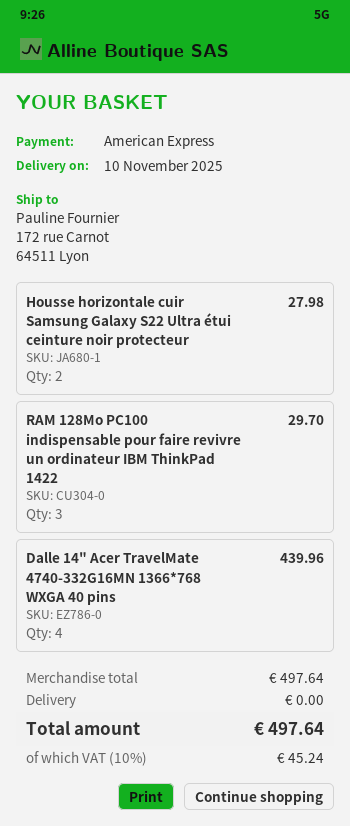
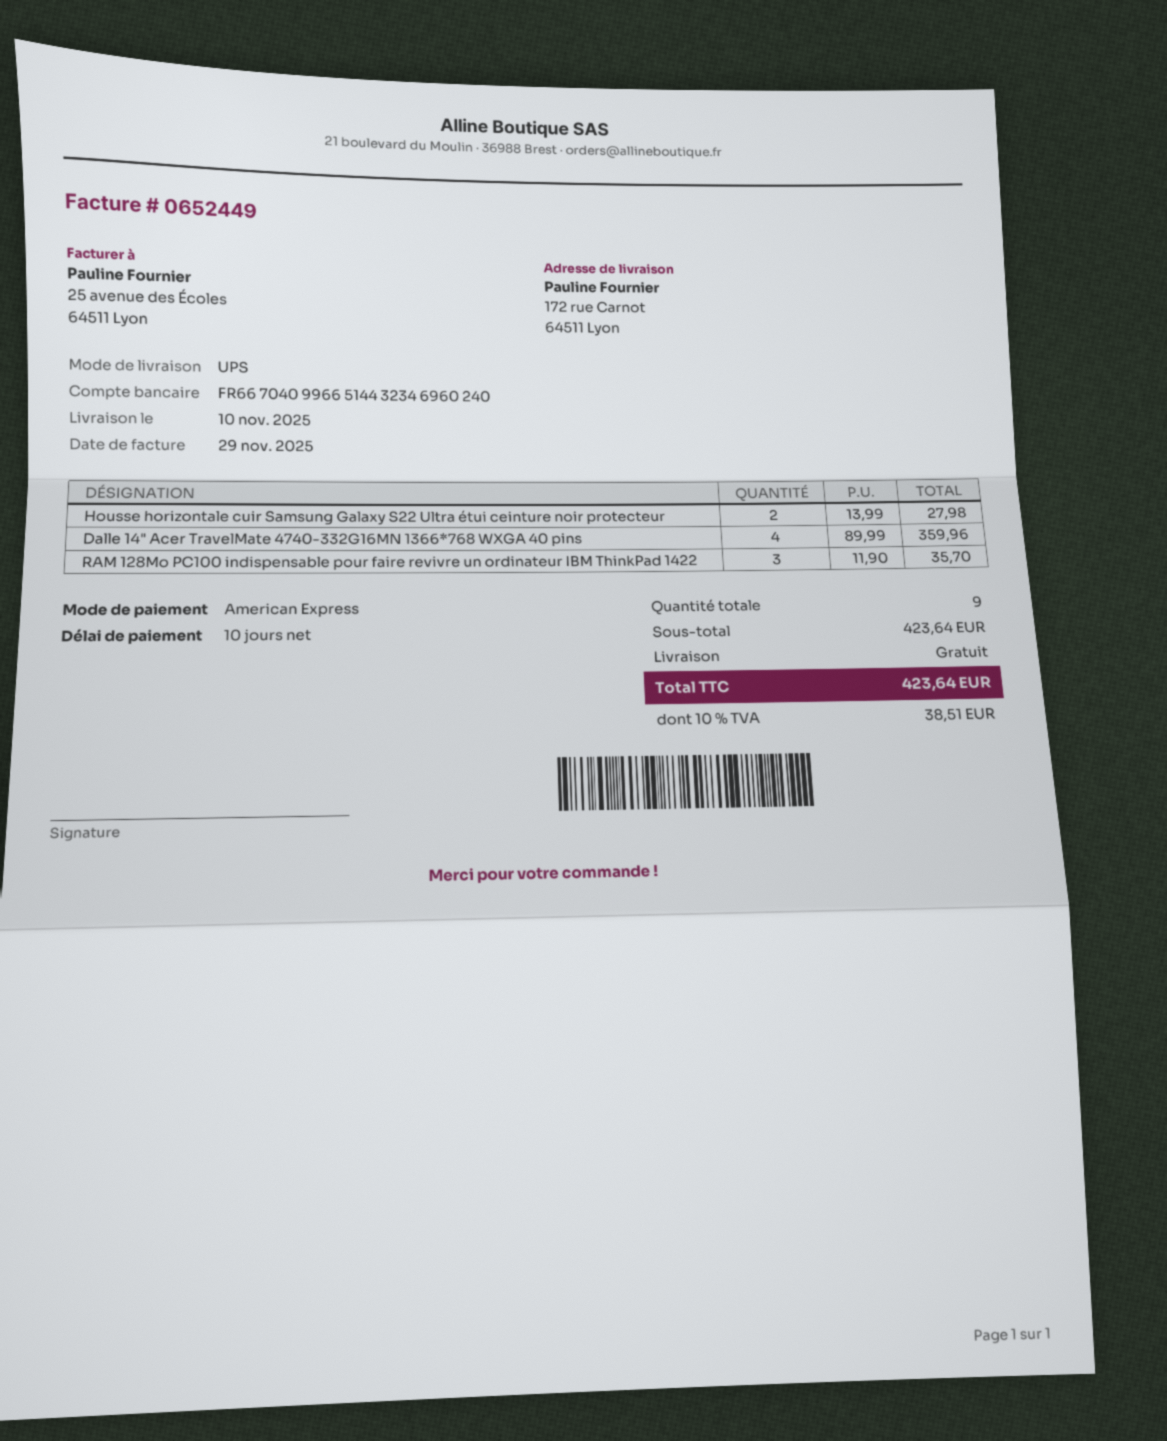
RAM 128Mo PC100 indispensable pour faire revivre un ordinateur IBM ThinkPad 1422: 3 for 29.70 -> 3 for 35.70
Dalle 14" Acer TravelMate 4740-332G16MN 1366*768 WXGA 40 pins: 4 for 439.96 -> 4 for 359.96
subtotal: 497.64 -> 423.64
tax: 10% = 45.24 -> 10% = 38.51
total: 497.64 -> 423.64

